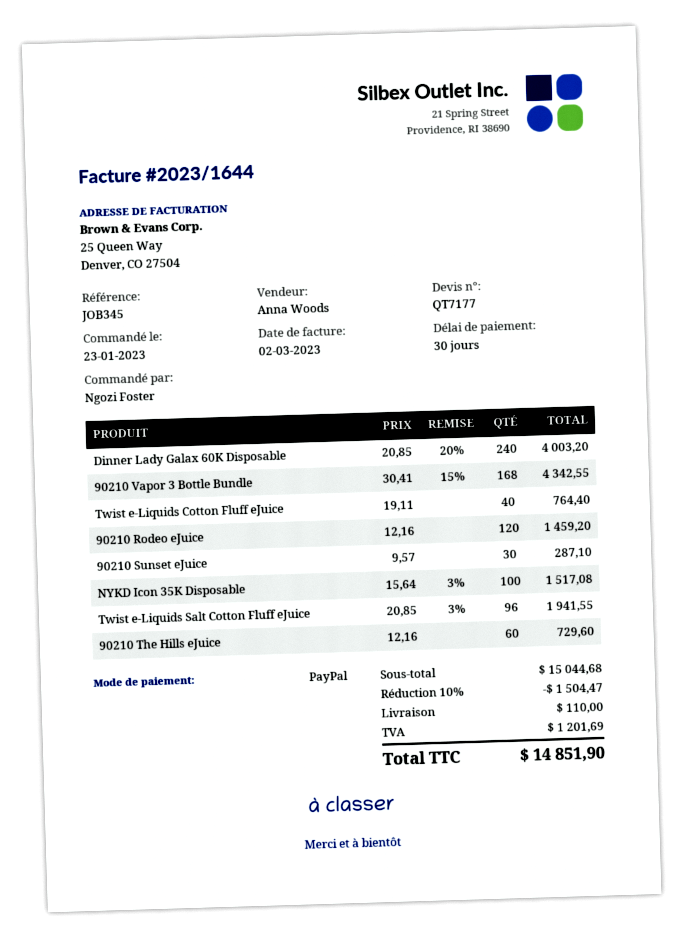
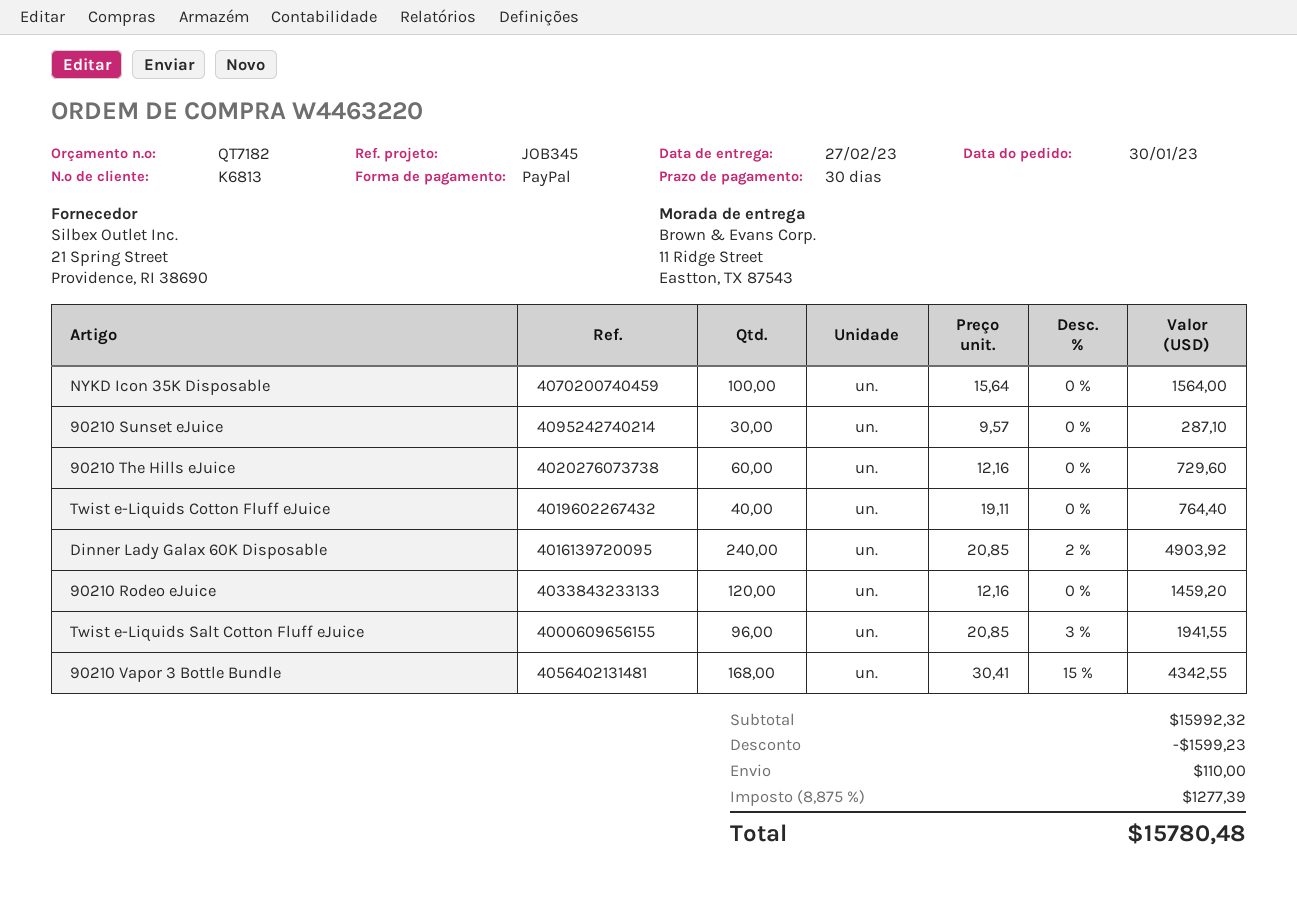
quote number: QT7177 -> QT7182
order date: 2023-01-23 -> 2023-01-30
Dinner Lady Galax 60K Disposable: 240 x 20.85 - 20% = 4003.20 -> 240 x 20.85 - 2% = 4903.92
NYKD Icon 35K Disposable: 100 x 15.64 - 3% = 1517.08 -> 100 x 15.64 = 1564.00
subtotal: 15044.68 -> 15992.32
discount: 1504.47 -> 1599.23
tax: 1201.69 -> 1277.39
total: 14851.90 -> 15780.48

